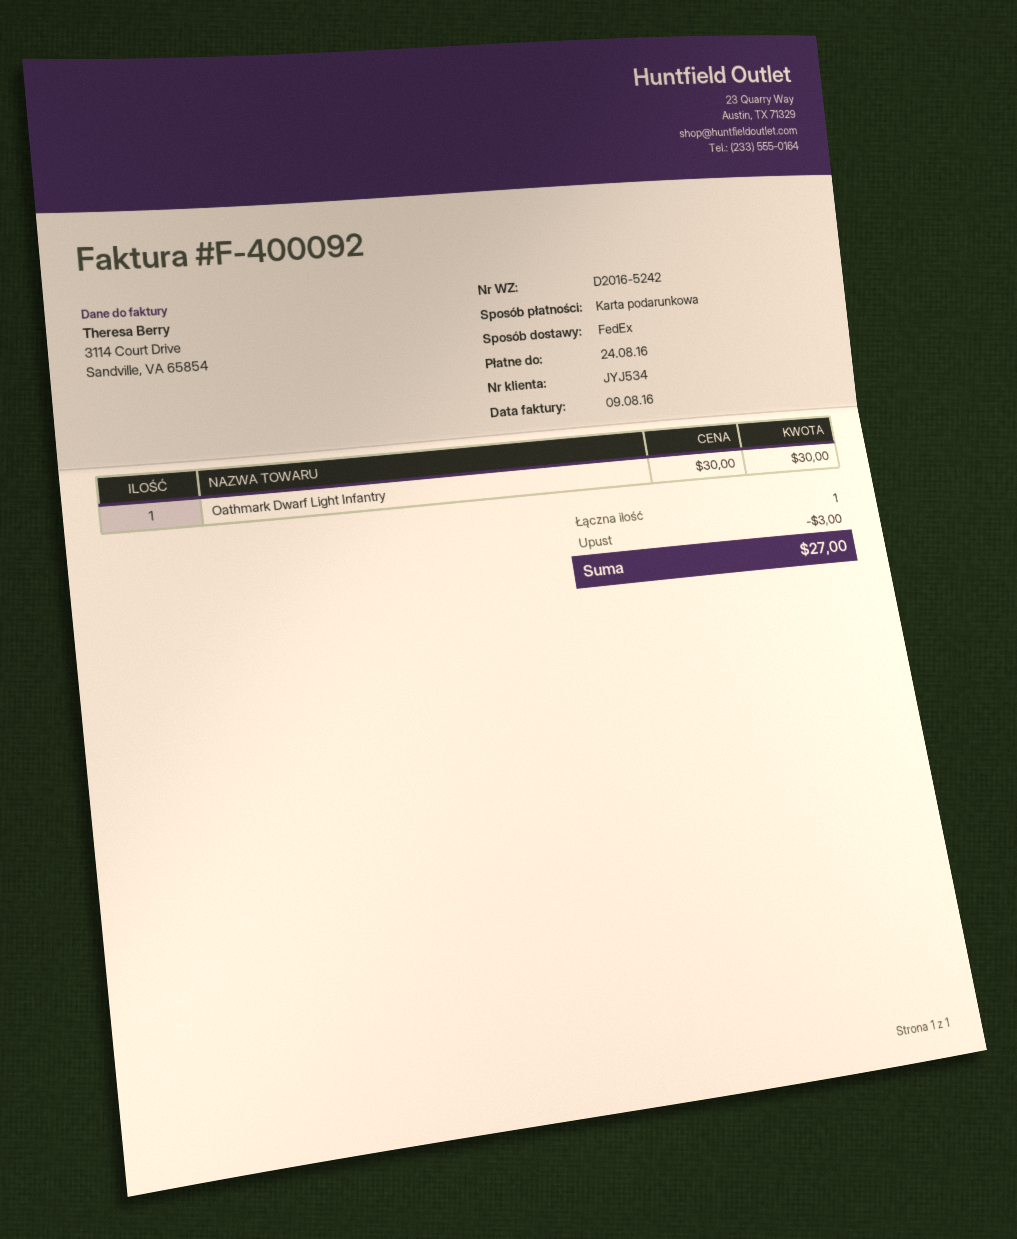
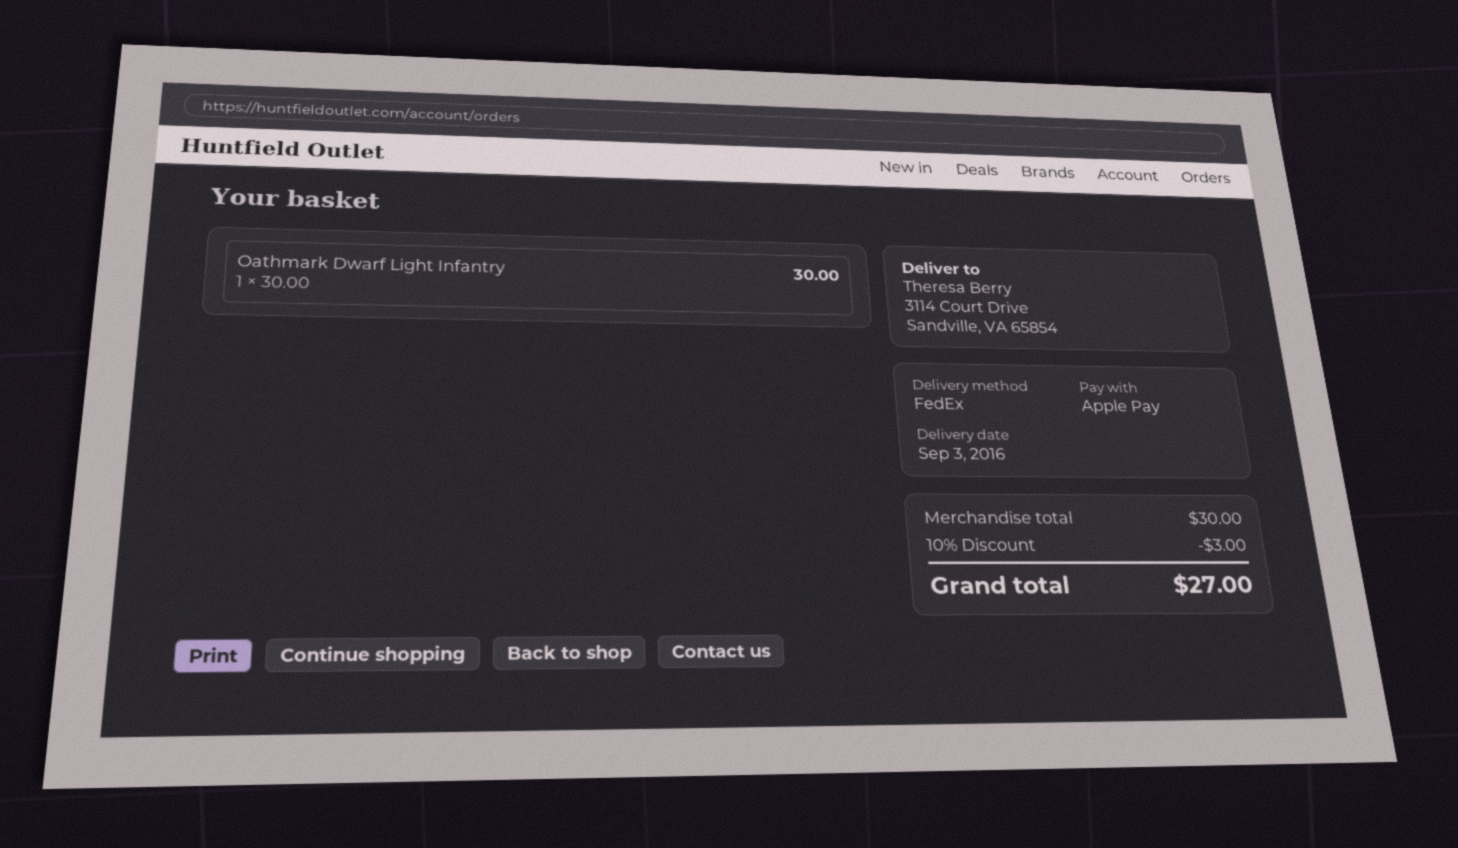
payment method: gift card -> Apple Pay

